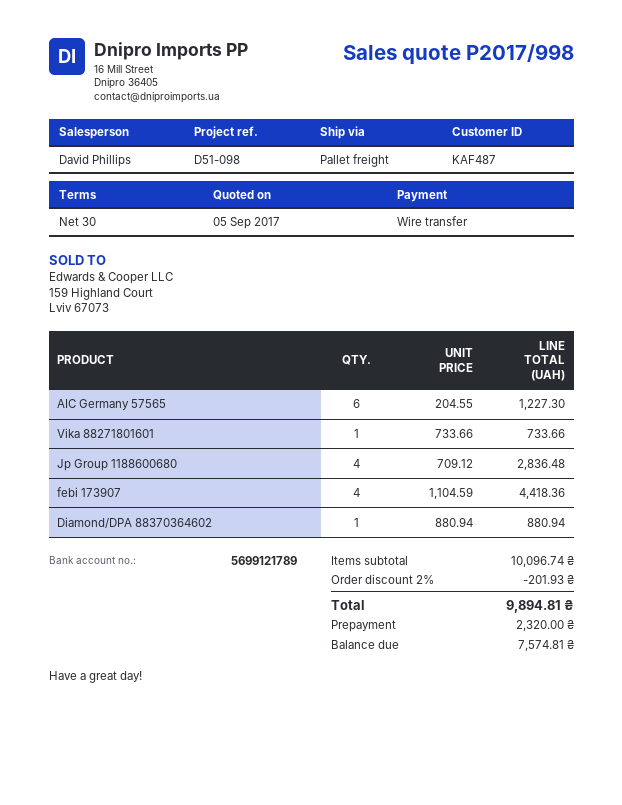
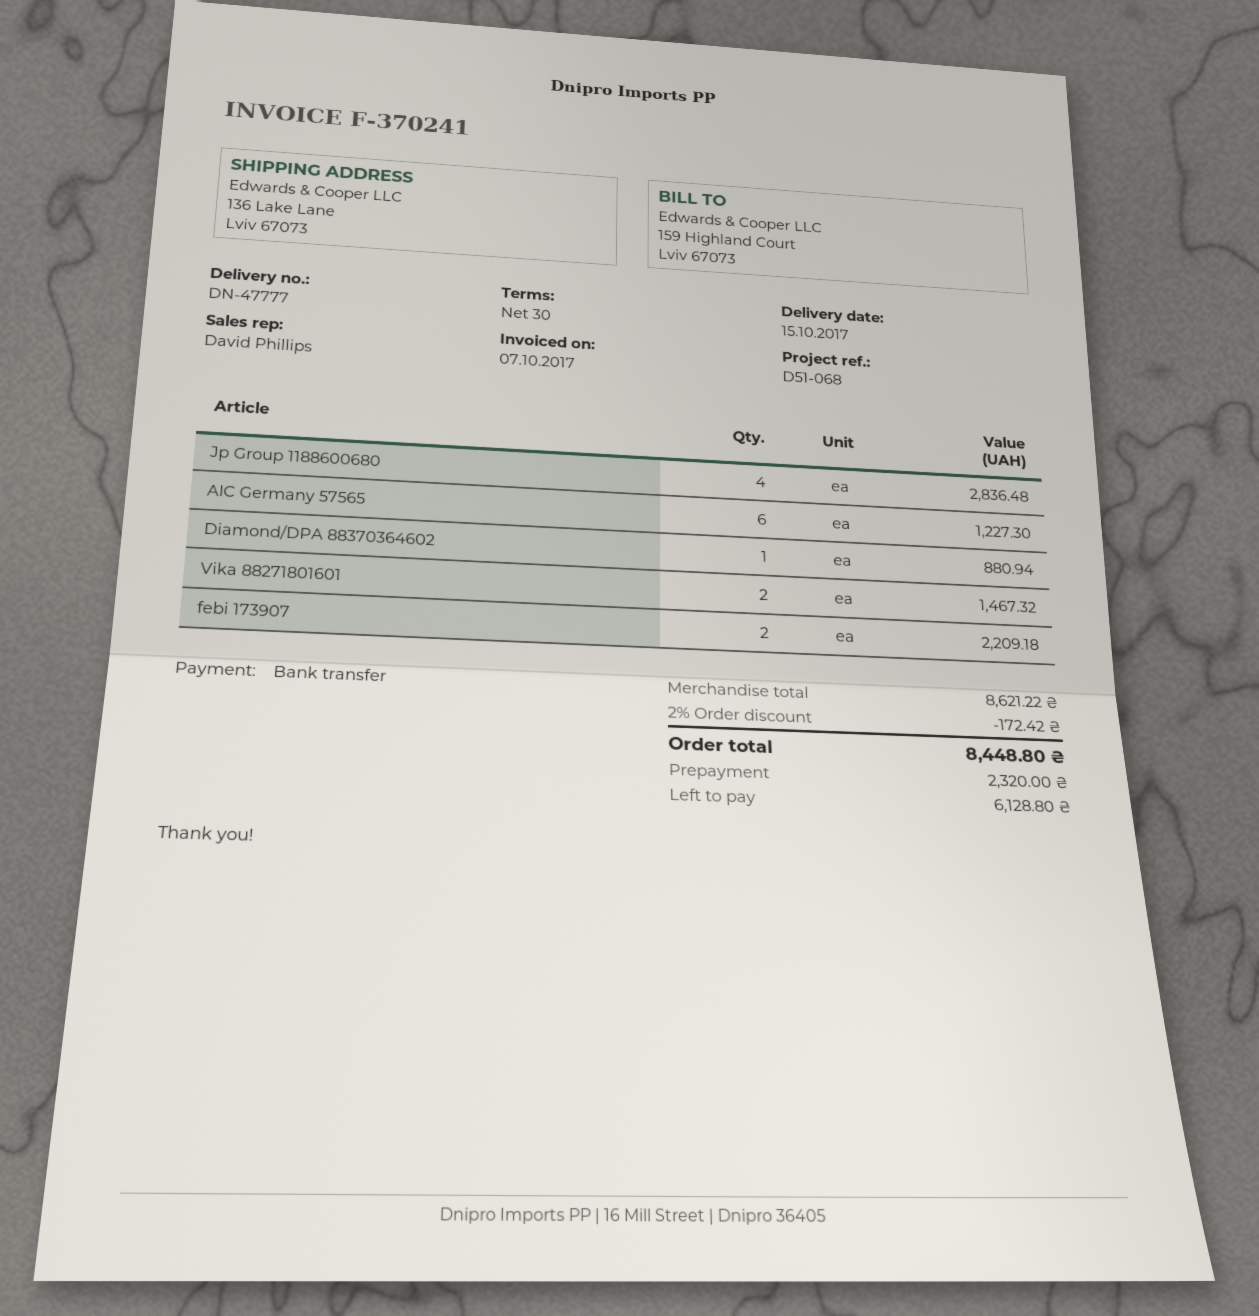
reference: D51-098 -> D51-068
Vika 88271801601: 1 for 733.66 -> 2 for 1467.32
febi 173907: 4 for 4418.36 -> 2 for 2209.18
subtotal: 10096.74 -> 8621.22
discount: 2% = 201.93 -> 2% = 172.42
total: 9894.81 -> 8448.80
balance: 7574.81 -> 6128.80

